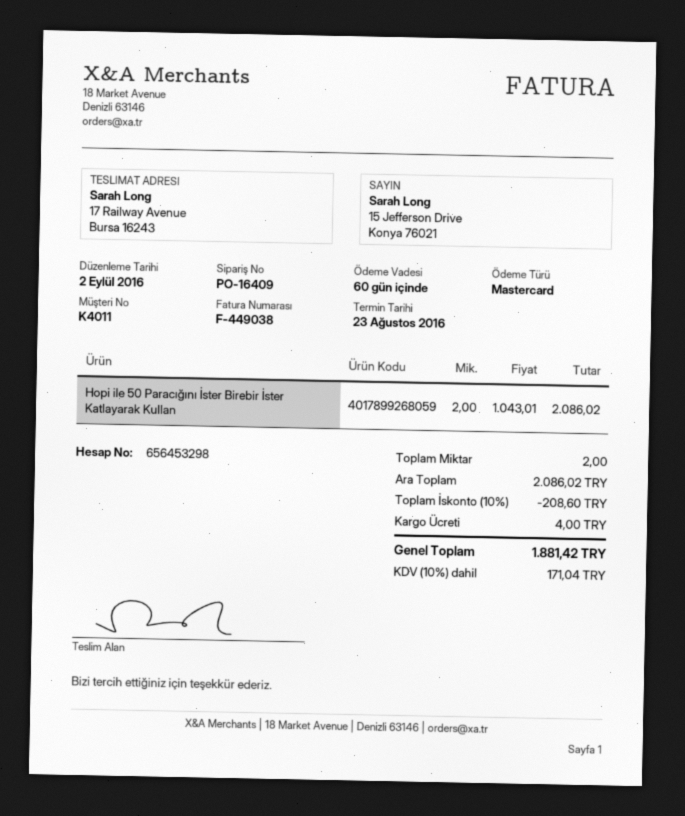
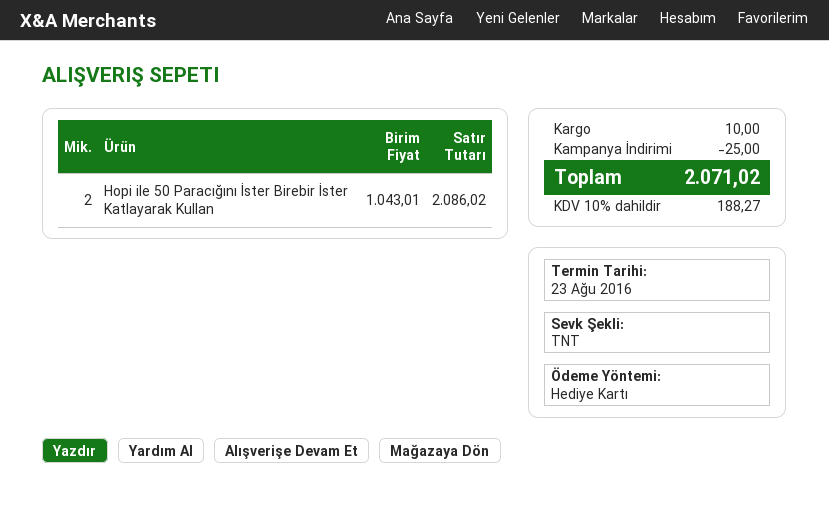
payment method: Mastercard -> gift card
discount: 208.60 -> 25.00
shipping: 4.00 -> 10.00
tax: 10% = 171.04 -> 10% = 188.27
total: 1881.42 -> 2071.02

